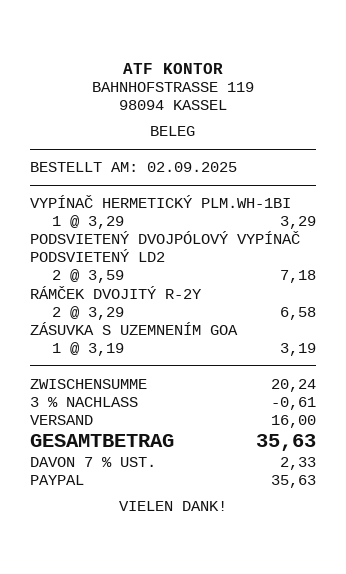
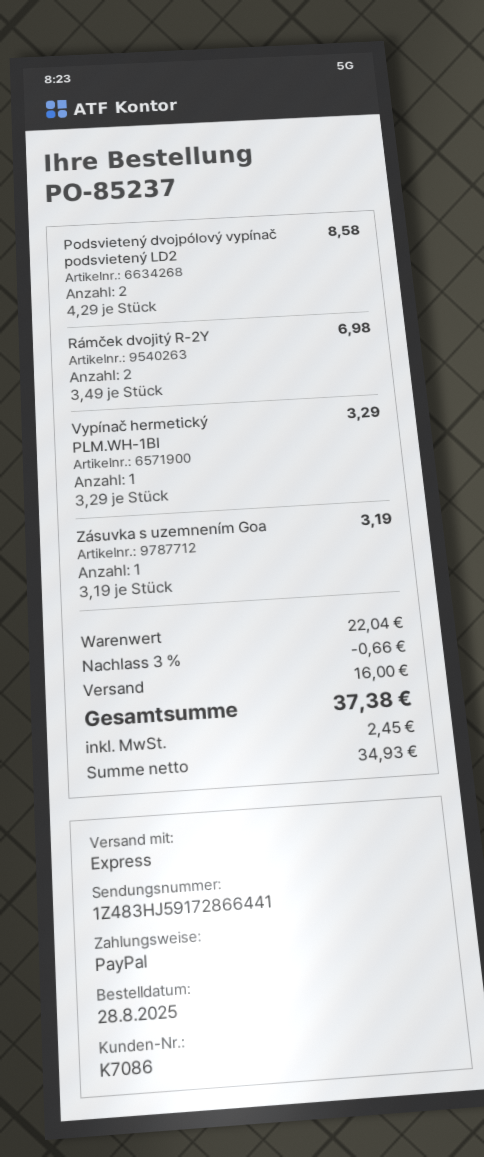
order date: 2025-09-02 -> 2025-08-28
PODSVIETENÝ DVOJPÓLOVÝ VYPÍNAČ PODSVIETENÝ LD2: 2 x 3.59 = 7.18 -> 2 x 4.29 = 8.58
RÁMČEK DVOJITÝ R-2Y: 2 x 3.29 = 6.58 -> 2 x 3.49 = 6.98
subtotal: 20.24 -> 22.04
discount: 3% = 0.61 -> 3% = 0.66
tax: 2.33 -> 2.45
total: 35.63 -> 37.38

